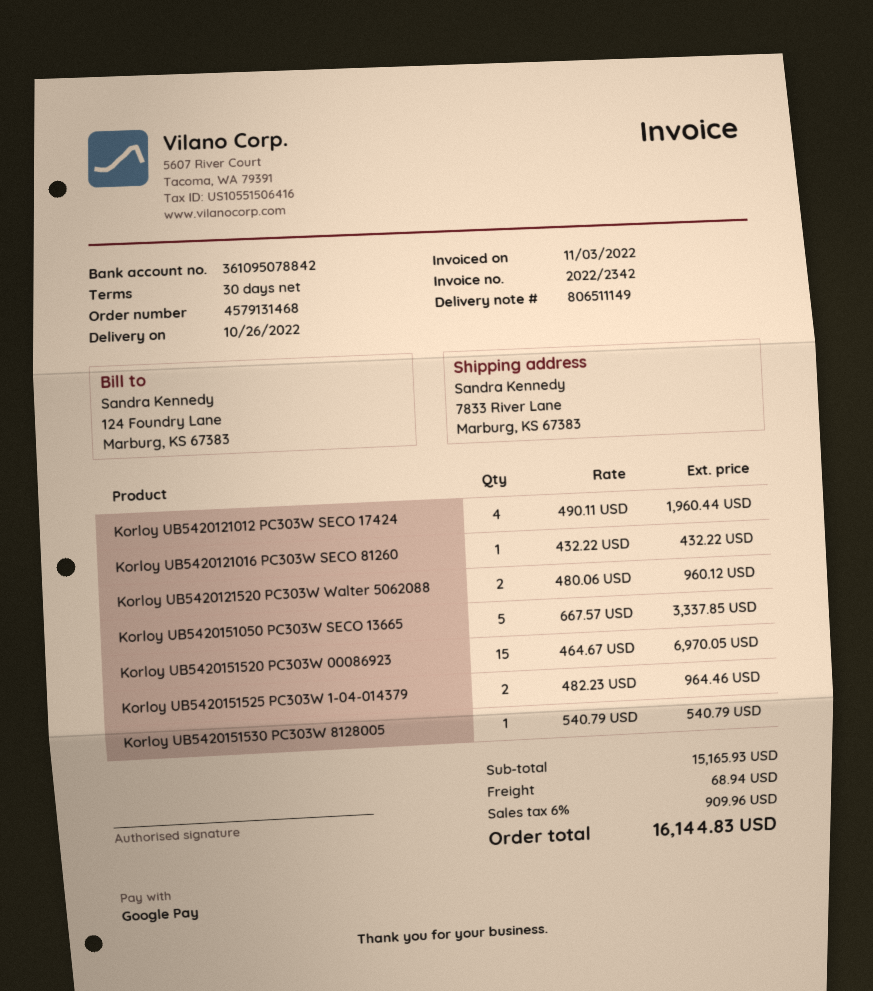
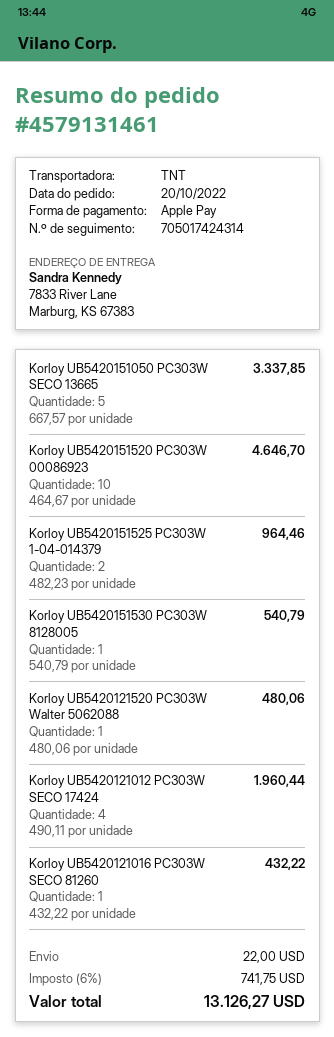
order number: 4579131468 -> 4579131461
payment method: Google Pay -> Apple Pay
Korloy UB5420121520 PC303W Walter 5062088: 2 x 480.06 = 960.12 -> 1 x 480.06 = 480.06
Korloy UB5420151520 PC303W 00086923: 15 x 464.67 = 6970.05 -> 10 x 464.67 = 4646.70
shipping: 68.94 -> 22.00
tax: 6% = 909.96 -> 6% = 741.75
total: 16144.83 -> 13126.27

